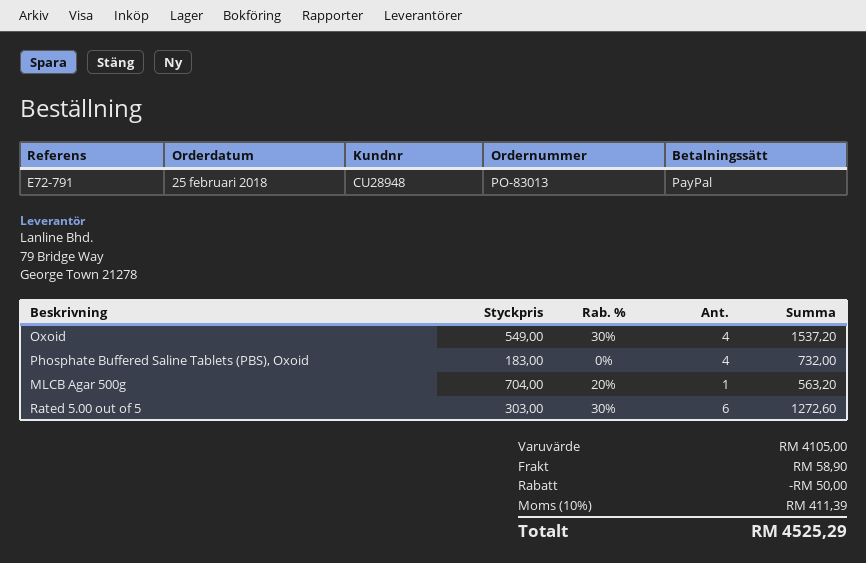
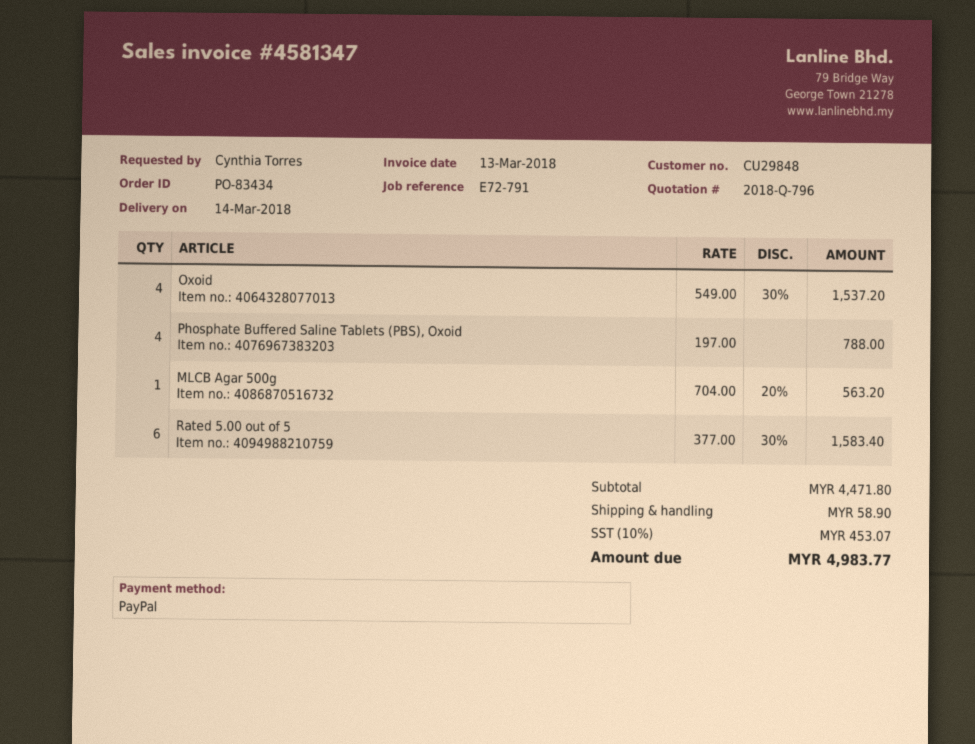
order number: PO-83013 -> PO-83434
customer number: CU28948 -> CU29848
Phosphate Buffered Saline Tablets (PBS), Oxoid: 4 x 183.00 = 732.00 -> 4 x 197.00 = 788.00
Rated 5.00 out of 5: 6 x 303.00 - 30% = 1272.60 -> 6 x 377.00 - 30% = 1583.40
subtotal: 4105.00 -> 4471.80
discount: 50.00 -> none
tax: 10% = 411.39 -> 10% = 453.07
total: 4525.29 -> 4983.77

